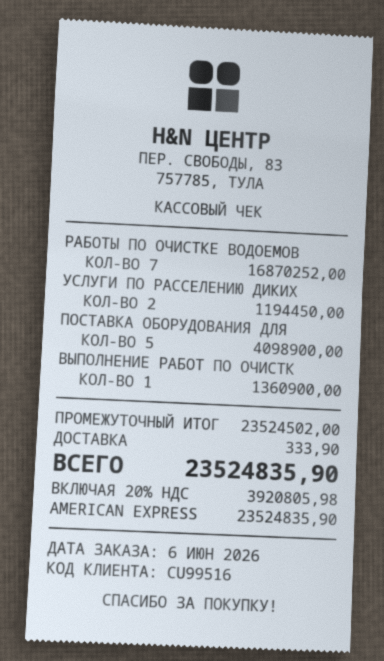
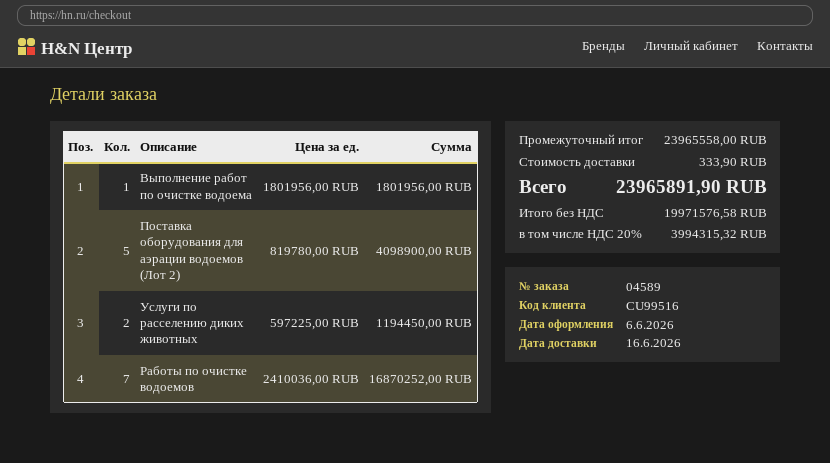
ВЫПОЛНЕНИЕ РАБОТ ПО ОЧИСТК: 1 for 1360900.00 -> 1 for 1801956.00
subtotal: 23524502.00 -> 23965558.00
tax: 20% = 3920805.98 -> 20% = 3994315.32
total: 23524835.90 -> 23965891.90

